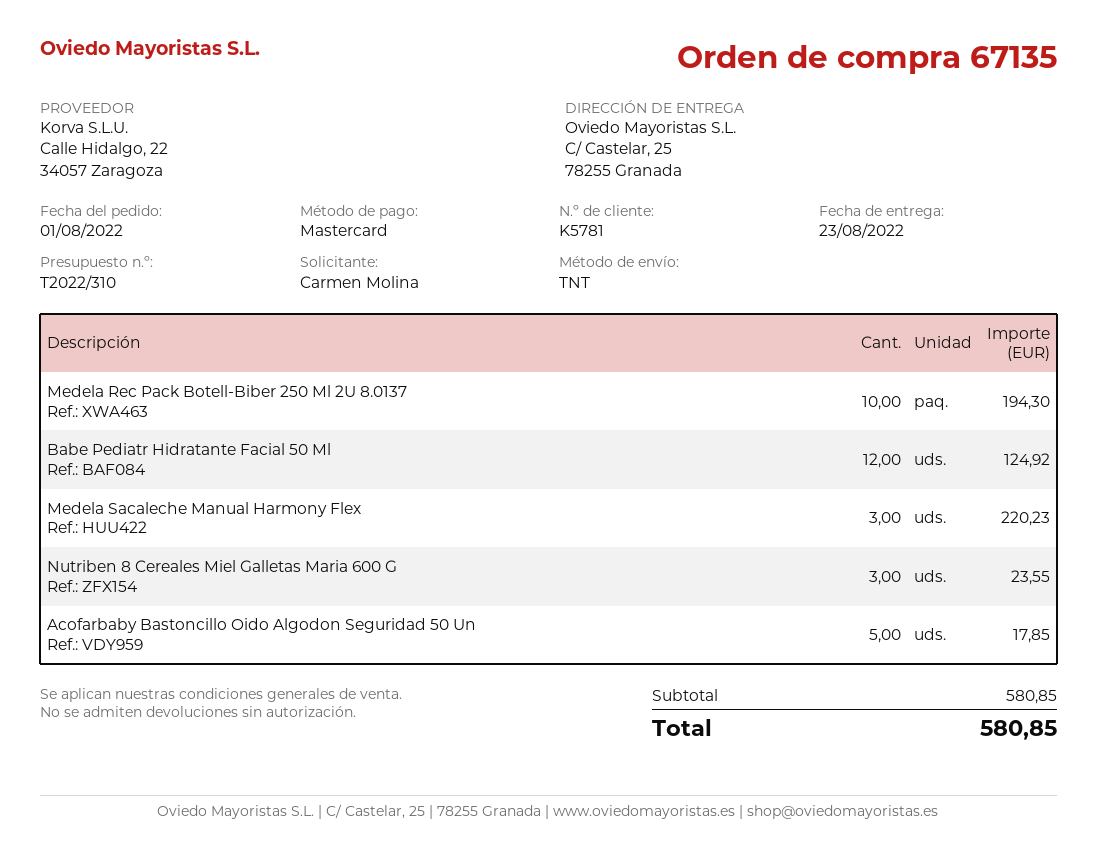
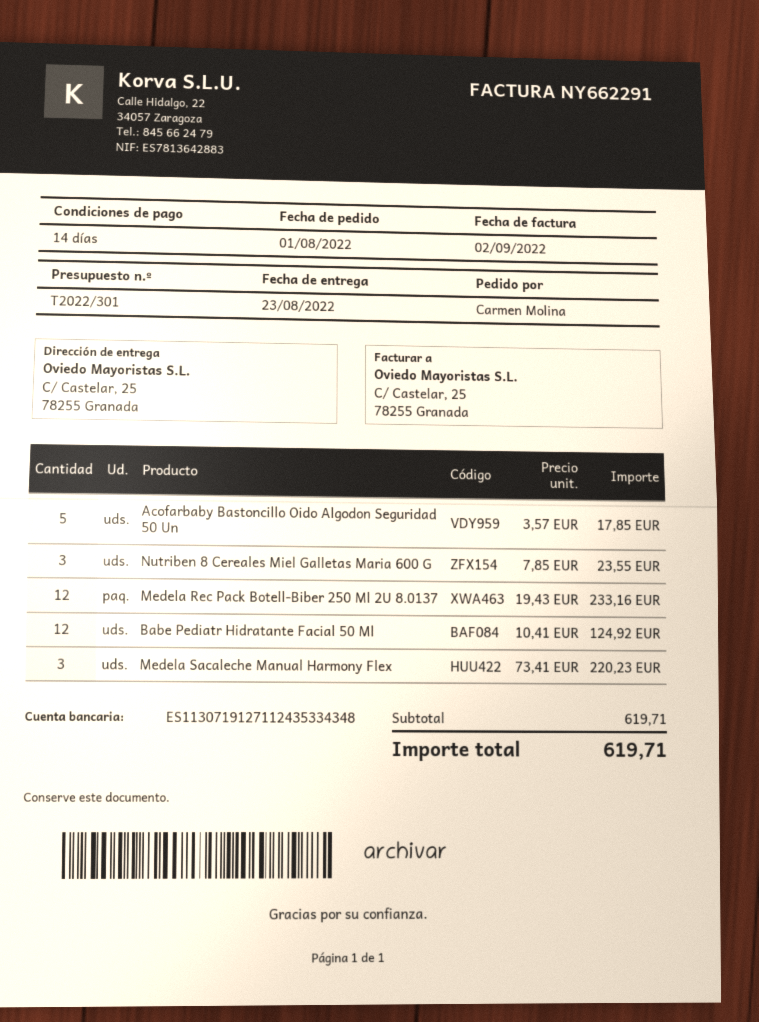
quote number: T2022/310 -> T2022/301
Medela Rec Pack Botell-Biber 250 Ml 2U 8.0137: 10 for 194.30 -> 12 for 233.16
subtotal: 580.85 -> 619.71
total: 580.85 -> 619.71

